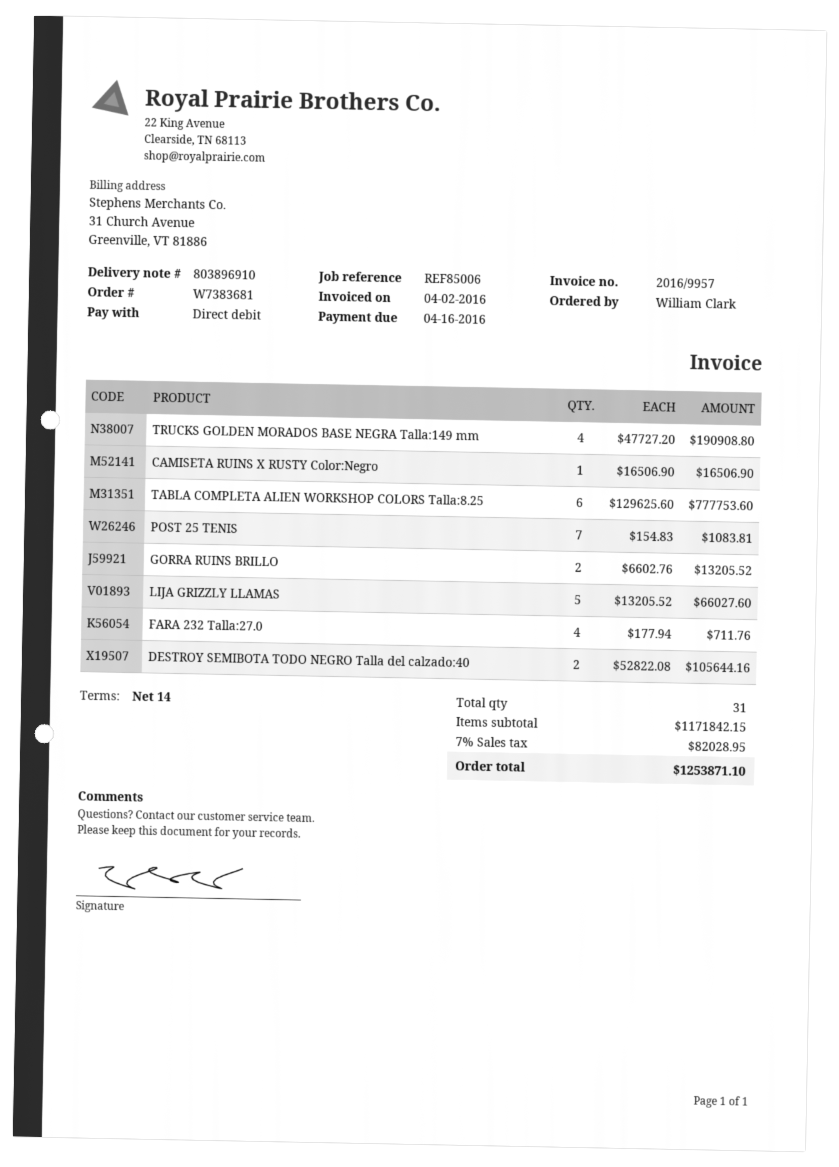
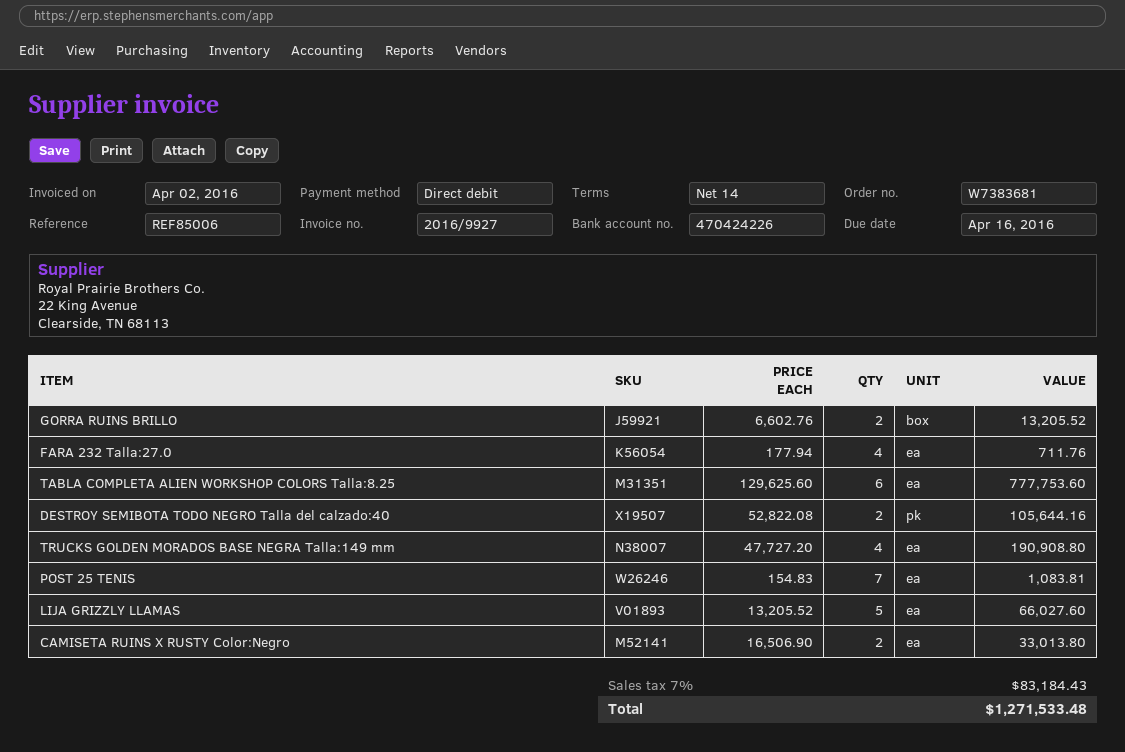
invoice number: 2016/9957 -> 2016/9927
CAMISETA RUINS X RUSTY Color:Negro: 1 x 16506.90 = 16506.90 -> 2 x 16506.90 = 33013.80
tax: 7% = 82028.95 -> 7% = 83184.43
total: 1253871.10 -> 1271533.48

